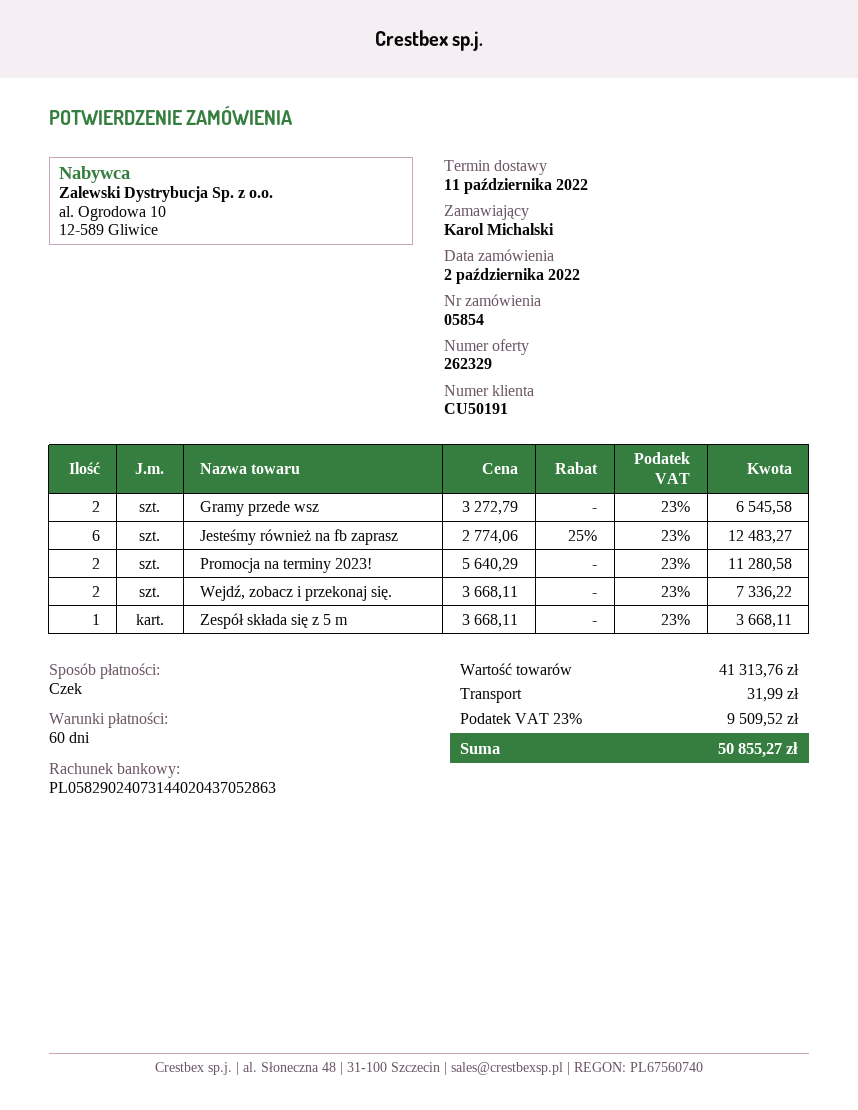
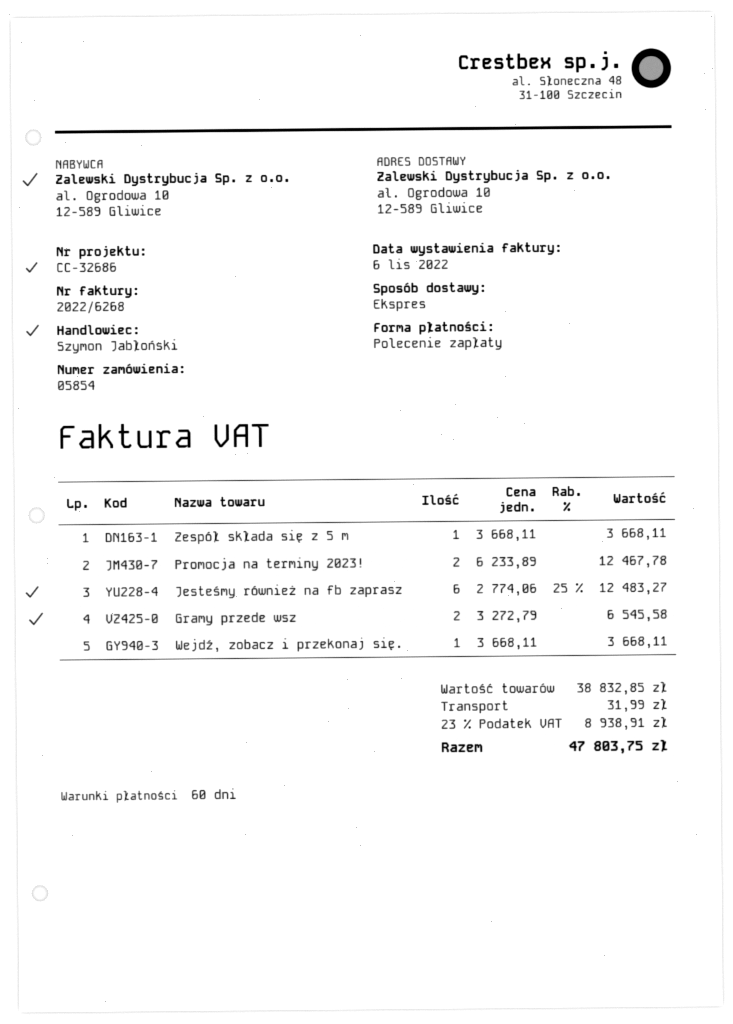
payment method: cheque -> direct debit
Promocja na terminy 2023!: 2 x 5640.29 = 11280.58 -> 2 x 6233.89 = 12467.78
Wejdź, zobacz i przekonaj się.: 2 x 3668.11 = 7336.22 -> 1 x 3668.11 = 3668.11
subtotal: 41313.76 -> 38832.85
tax: 23% = 9509.52 -> 23% = 8938.91
total: 50855.27 -> 47803.75

